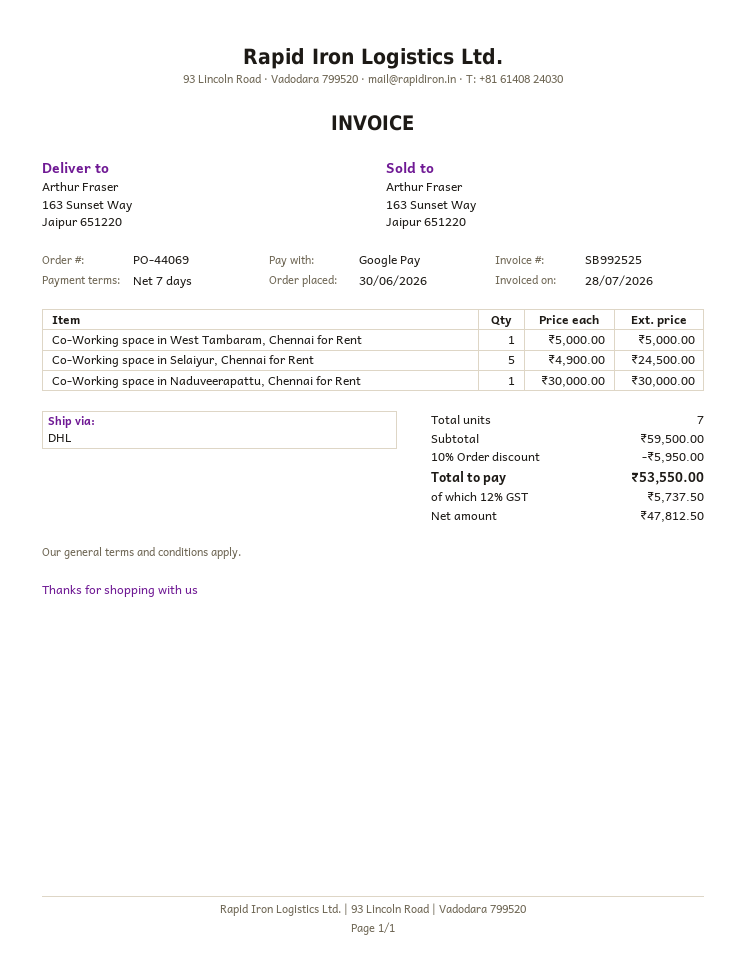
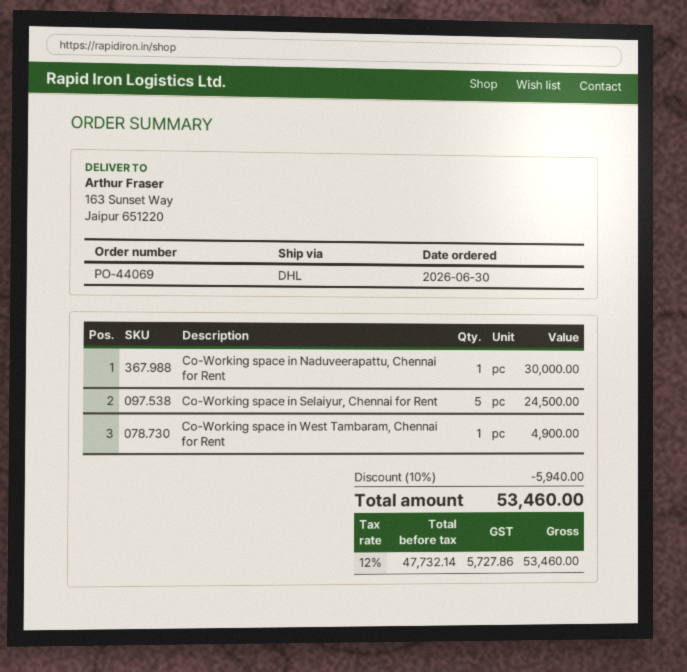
Co-Working space in West Tambaram, Chennai for Rent: 1 for 5000.00 -> 1 for 4900.00
discount: 10% = 5950.00 -> 10% = 5940.00
net: 47812.50 -> 47732.14
tax: 12% = 5737.50 -> 12% = 5727.86
total: 53550.00 -> 53460.00

